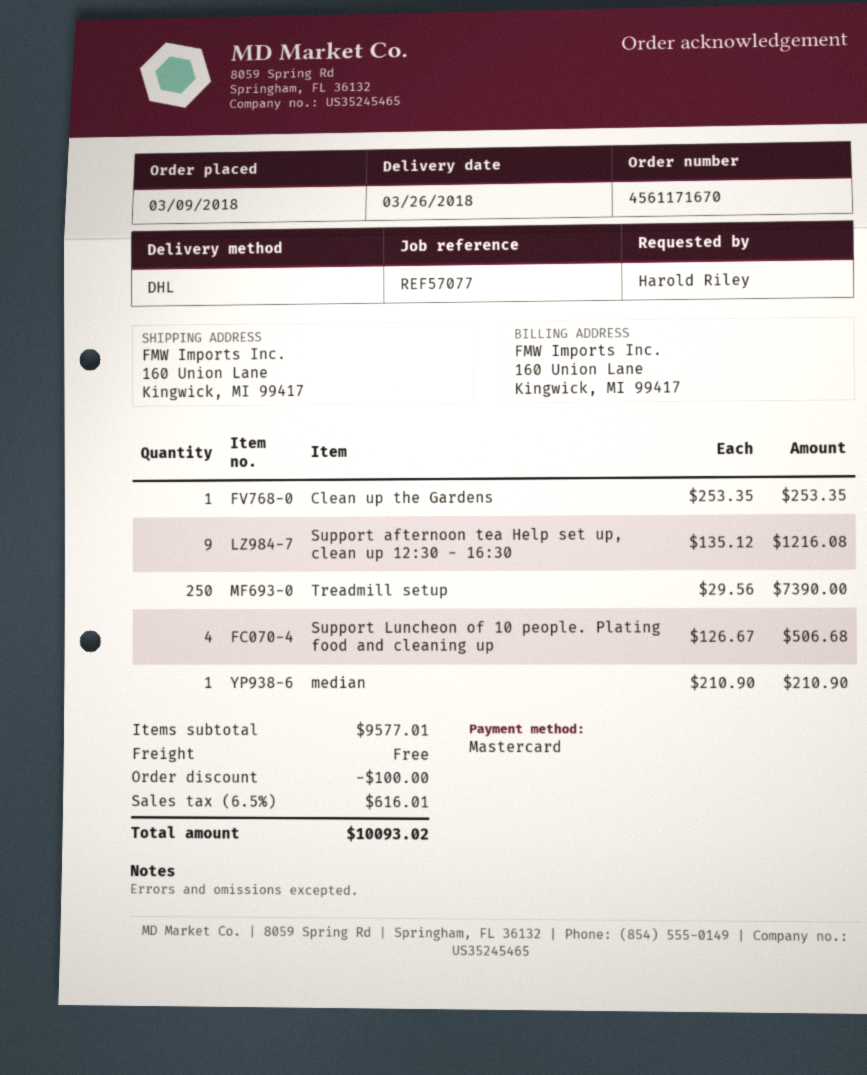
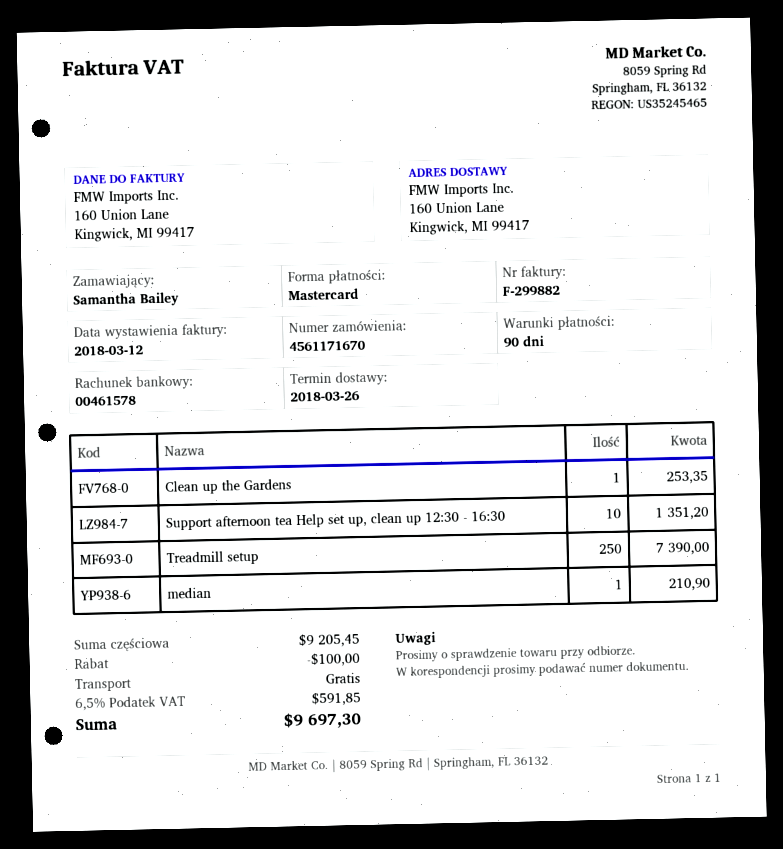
ordered by: Harold Riley -> Samantha Bailey
Support afternoon tea Help set up, clean up 12:30 - 16:30: 9 for 1216.08 -> 10 for 1351.20
Support Luncheon of 10 people. Plating food and cleaning up: 4 for 506.68 -> none
subtotal: 9577.01 -> 9205.45
tax: 6.5% = 616.01 -> 6.5% = 591.85
total: 10093.02 -> 9697.30

